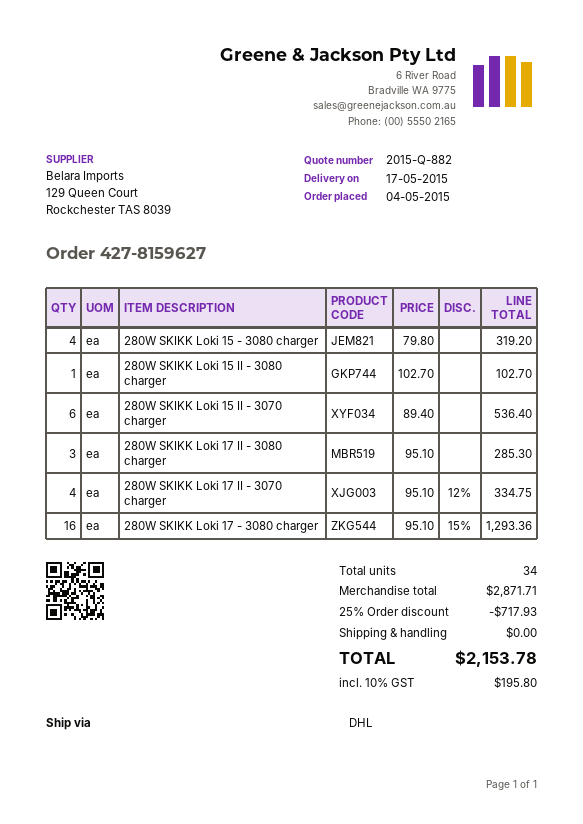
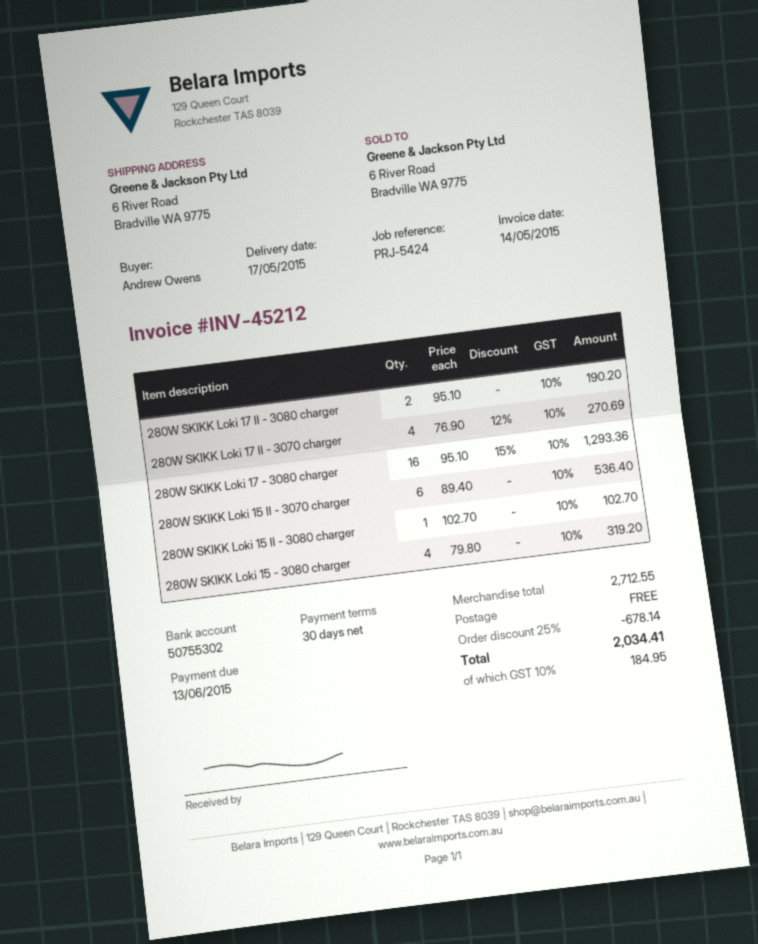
280W SKIKK Loki 17 II - 3080 charger: 3 x 95.10 = 285.30 -> 2 x 95.10 = 190.20
280W SKIKK Loki 17 II - 3070 charger: 4 x 95.10 - 12% = 334.75 -> 4 x 76.90 - 12% = 270.69
subtotal: 2871.71 -> 2712.55
discount: 25% = 717.93 -> 25% = 678.14
tax: 10% = 195.80 -> 10% = 184.95
total: 2153.78 -> 2034.41

